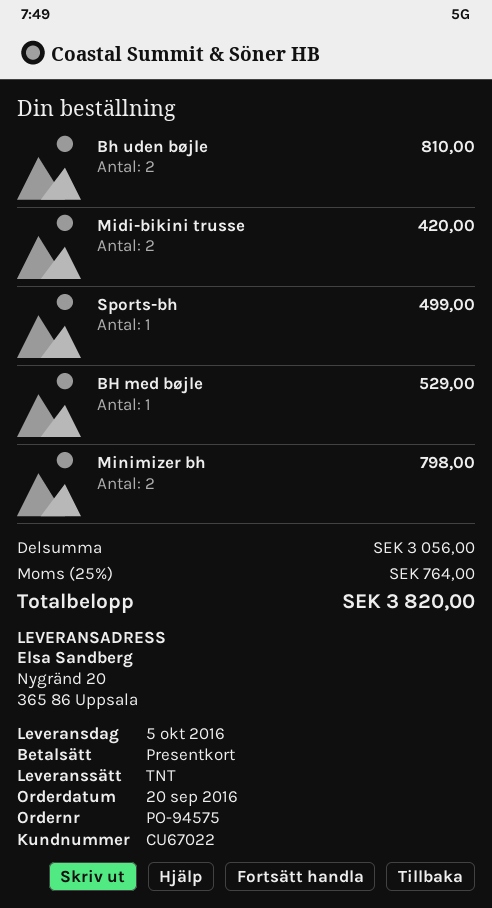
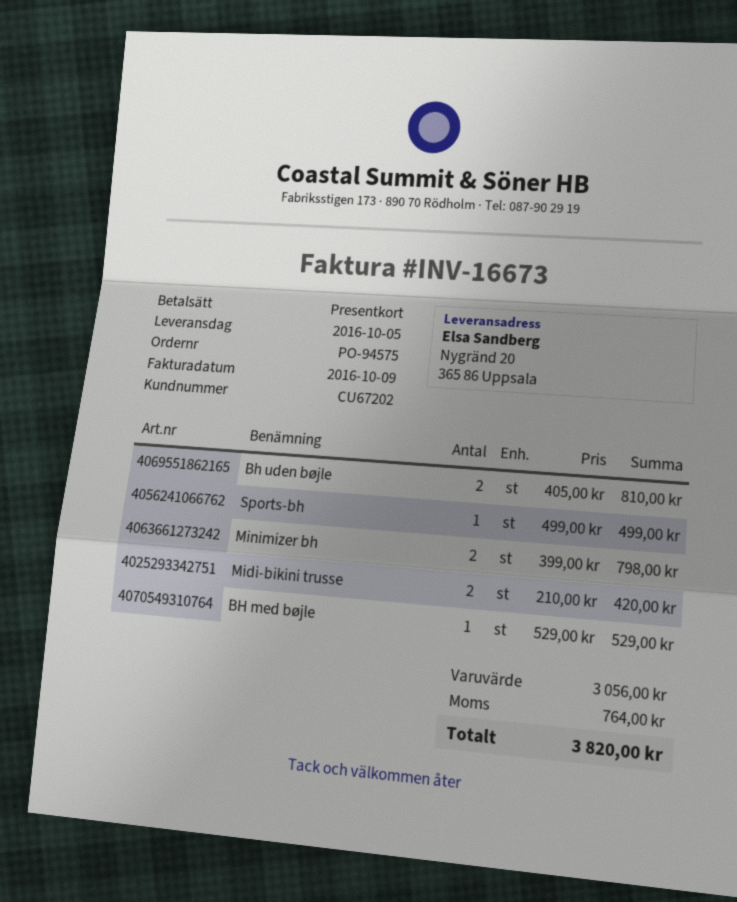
customer number: CU67022 -> CU67202

